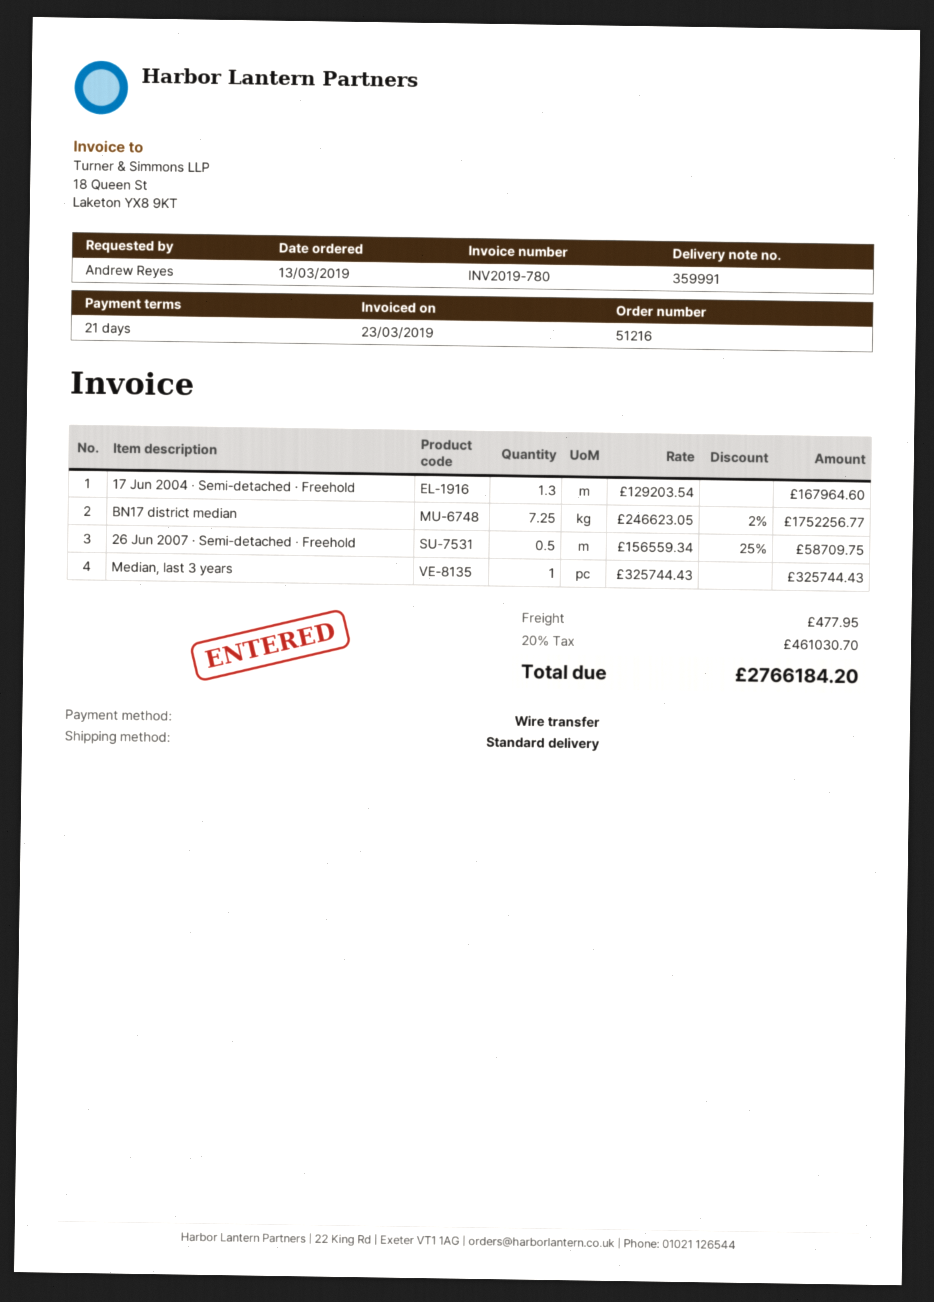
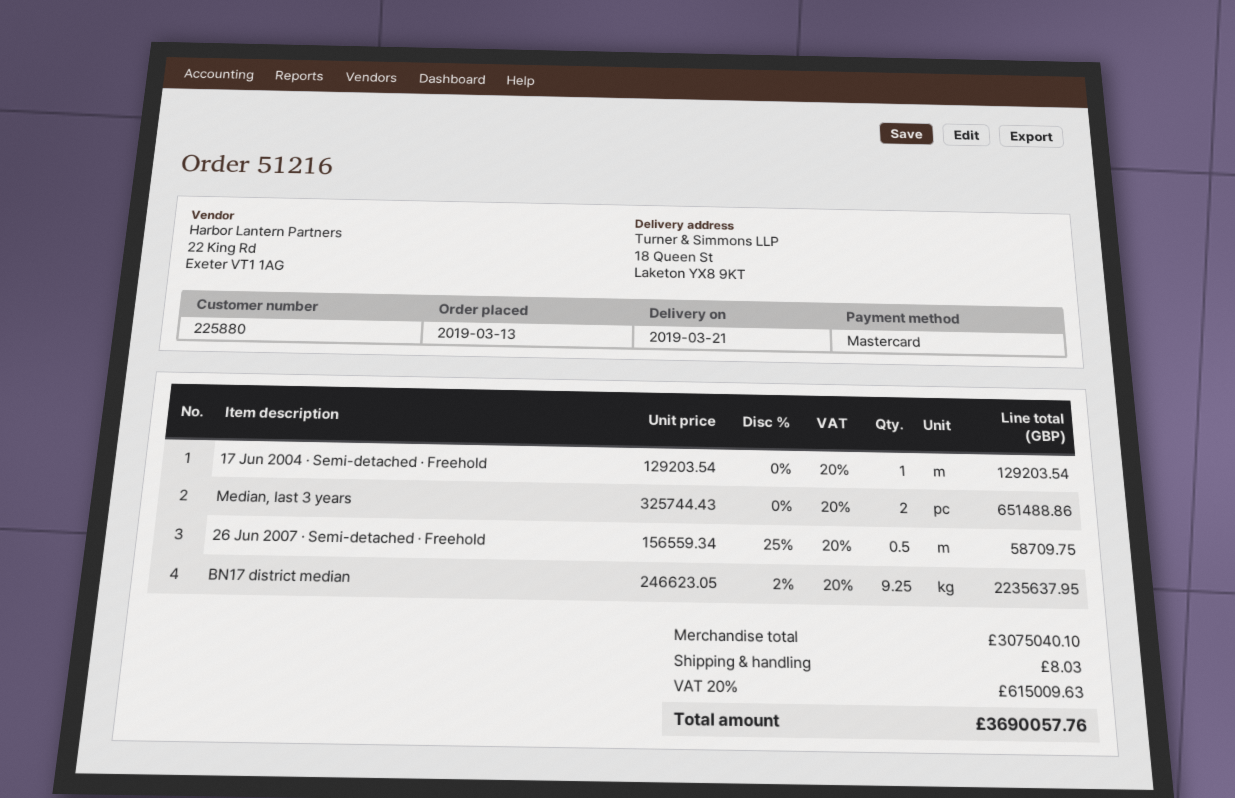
payment method: bank transfer -> Mastercard
17 Jun 2004 · Semi-detached · Freehold: 1.3 x 129203.54 = 167964.60 -> 1 x 129203.54 = 129203.54
BN17 district median: 7.25 x 246623.05 - 2% = 1752256.77 -> 9.25 x 246623.05 - 2% = 2235637.95
Median, last 3 years: 1 x 325744.43 = 325744.43 -> 2 x 325744.43 = 651488.86
shipping: 477.95 -> 8.03
tax: 20% = 461030.70 -> 20% = 615009.63
total: 2766184.20 -> 3690057.76

